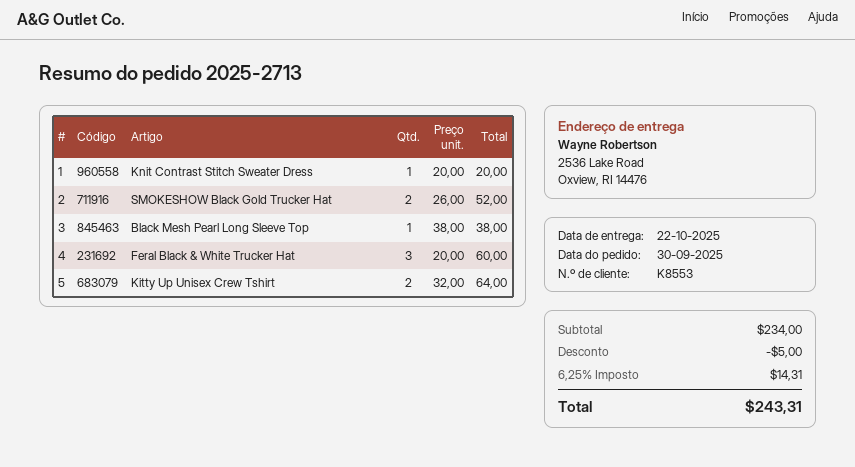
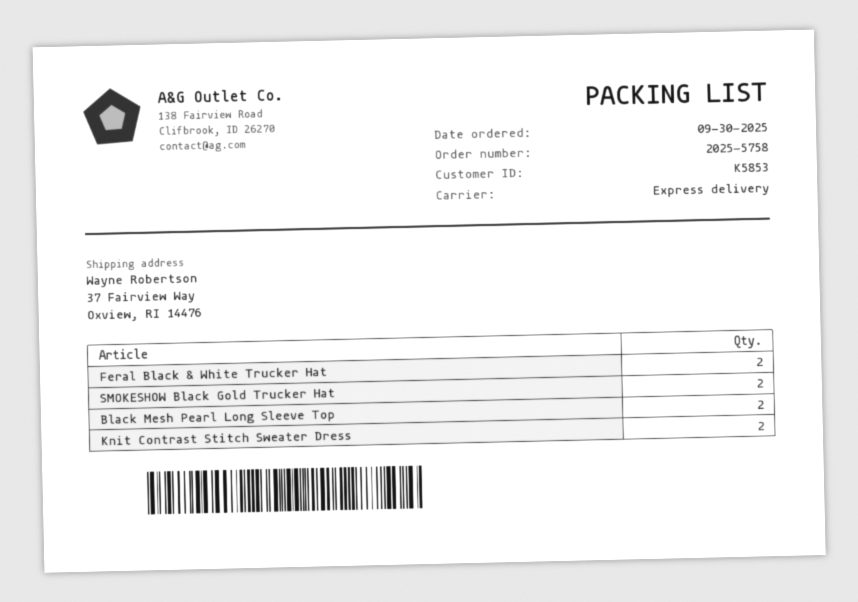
order number: 2025-2713 -> 2025-5758
customer number: K8553 -> K5853
ship to: 2536 Lake Road, Oxview, RI 14476 -> 37 Fairview Way, Oxview, RI 14476
Knit Contrast Stitch Sweater Dress: 1 -> 2
Black Mesh Pearl Long Sleeve Top: 1 -> 2
Feral Black & White Trucker Hat: 3 -> 2
Kitty Up Unisex Crew Tshirt: 2 -> none

